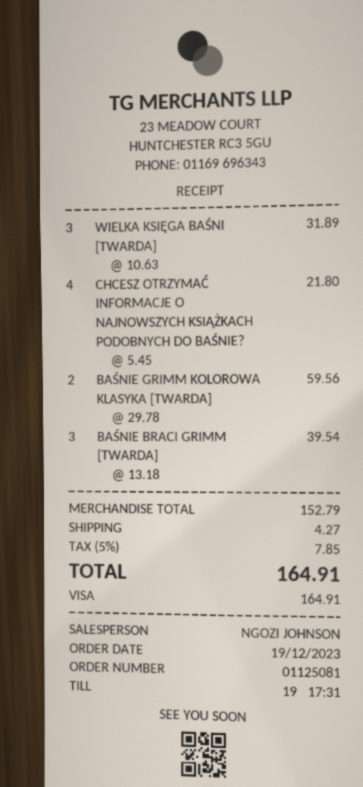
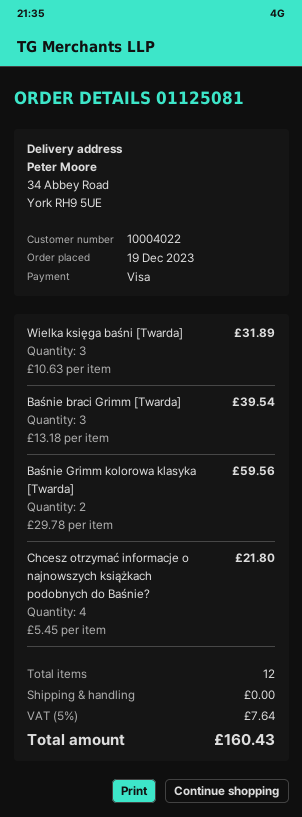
shipping: 4.27 -> 0.00
tax: 5% = 7.85 -> 5% = 7.64
total: 164.91 -> 160.43

